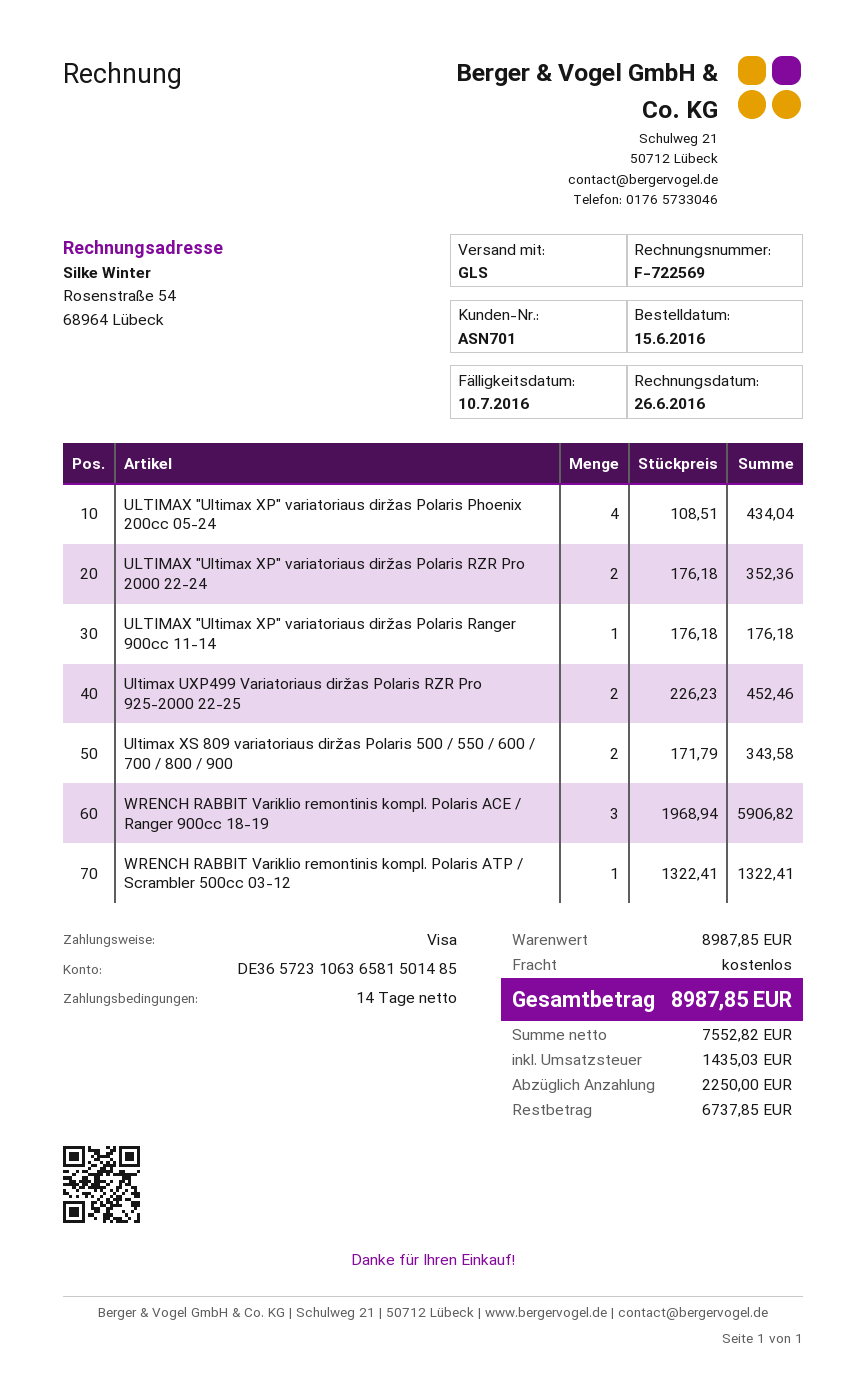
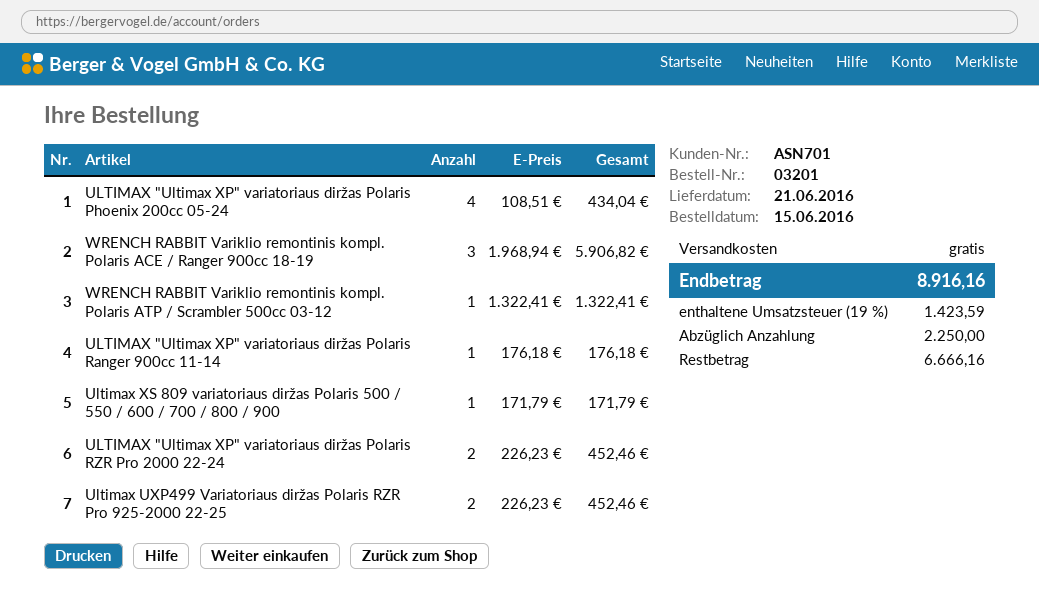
ULTIMAX "Ultimax XP" variatoriaus diržas Polaris RZR Pro 2000 22-24: 2 x 176.18 = 352.36 -> 2 x 226.23 = 452.46
Ultimax XS 809 variatoriaus diržas Polaris 500 / 550 / 600 / 700 / 800 / 900: 2 x 171.79 = 343.58 -> 1 x 171.79 = 171.79
tax: 1435.03 -> 1423.59
total: 8987.85 -> 8916.16
balance: 6737.85 -> 6666.16

